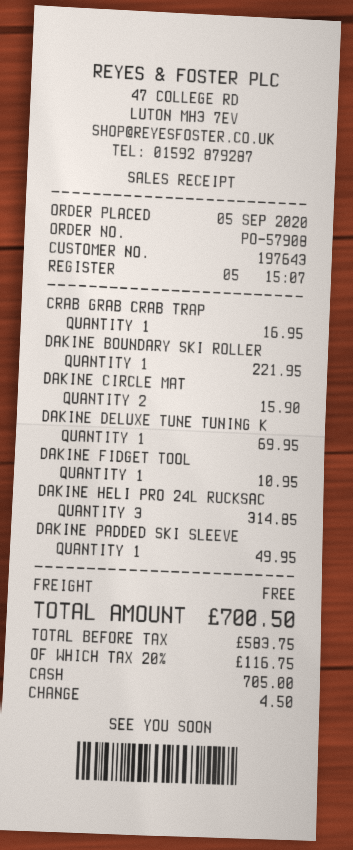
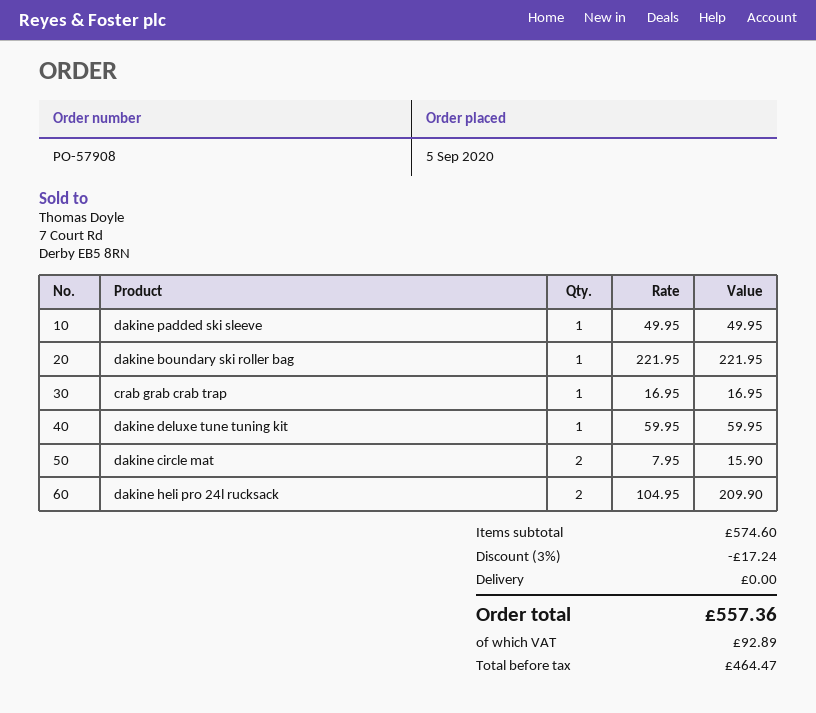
DAKINE DELUXE TUNE TUNING K: 1 for 69.95 -> 1 for 59.95
DAKINE FIDGET TOOL: 1 for 10.95 -> none
DAKINE HELI PRO 24L RUCKSAC: 3 for 314.85 -> 2 for 209.90
discount: none -> 3% = 17.24
net: 583.75 -> 464.47
tax: 116.75 -> 92.89
total: 700.50 -> 557.36

